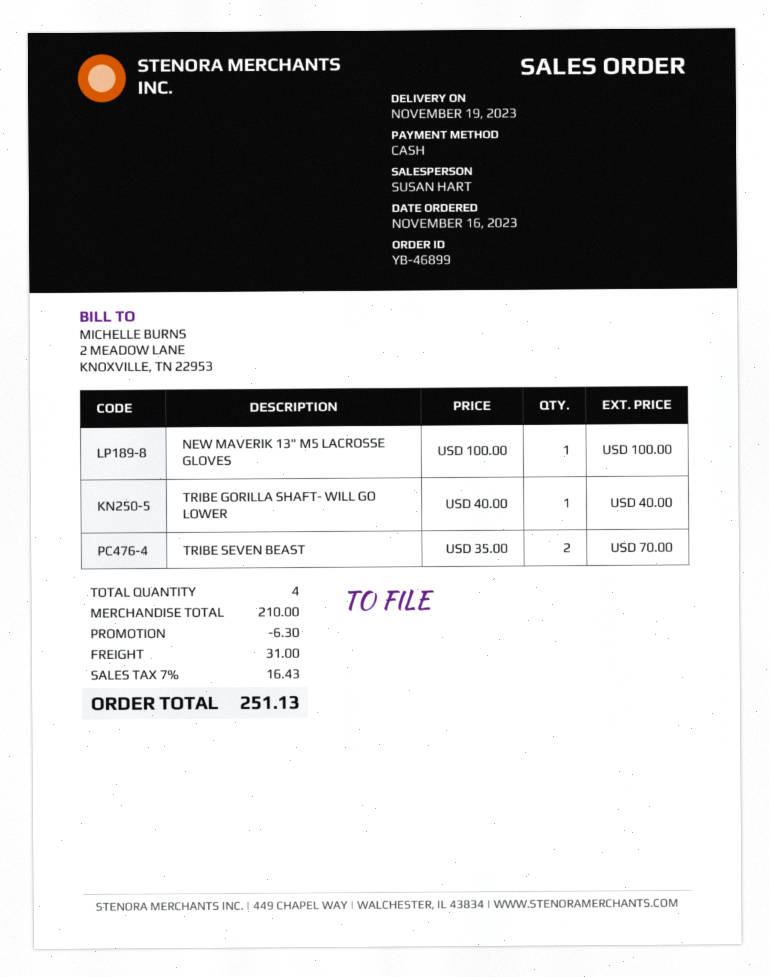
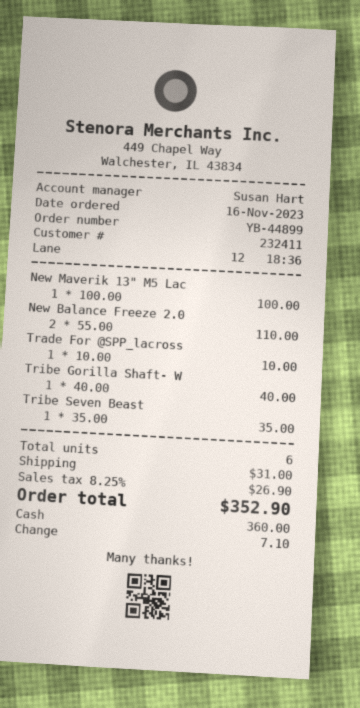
order number: YB-46899 -> YB-44899
TRIBE SEVEN BEAST: 2 x 35.00 = 70.00 -> 1 x 35.00 = 35.00
New Balance Freeze 2.0: none -> 2 x 55.00 = 110.00
Trade For @SPP_lacross: none -> 1 x 10.00 = 10.00
total quantity: 4 -> 6
discount: 6.30 -> none
tax: 7% = 16.43 -> 8.25% = 26.90
total: 251.13 -> 352.90

